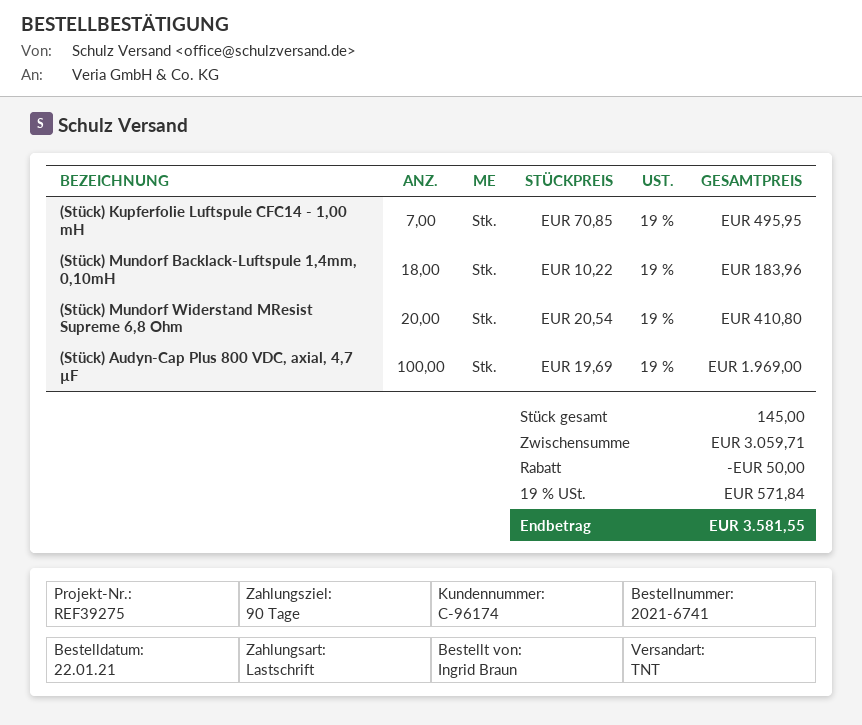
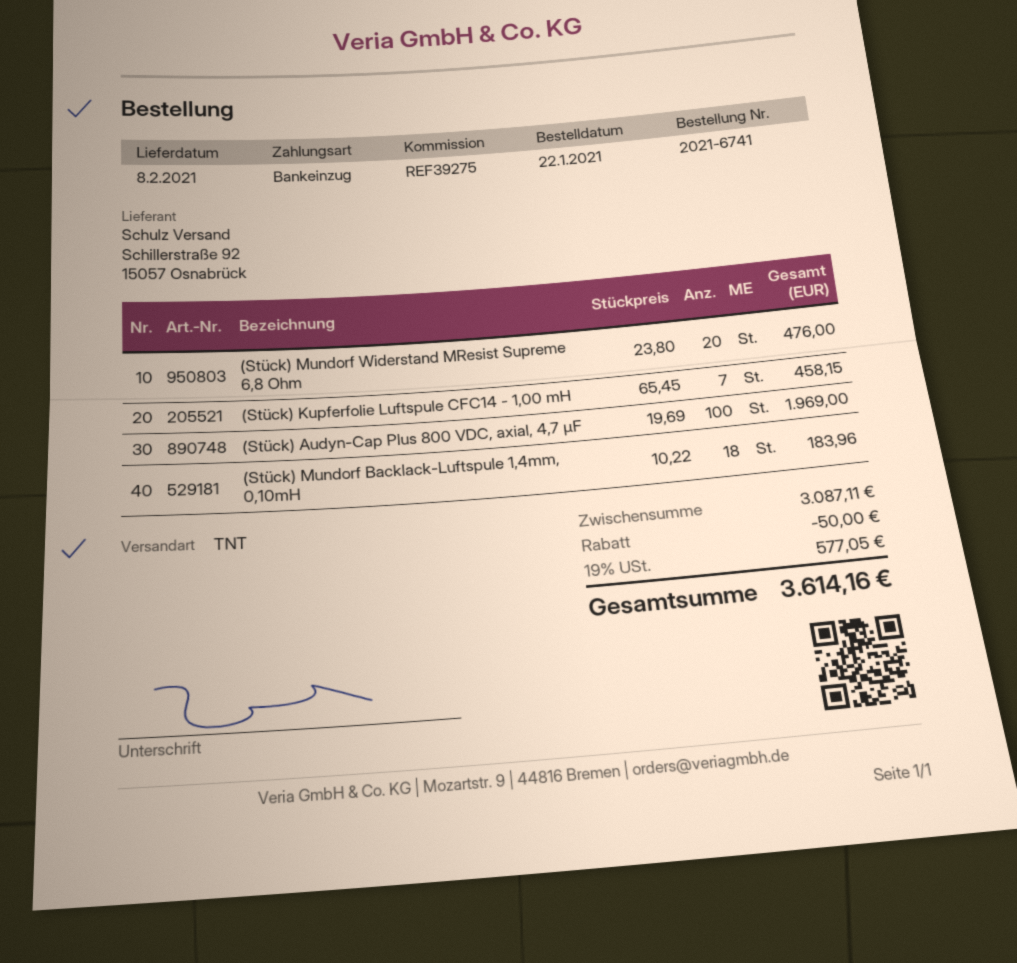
(Stück) Kupferfolie Luftspule CFC14 - 1,00 mH: 7 x 70.85 = 495.95 -> 7 x 65.45 = 458.15
(Stück) Mundorf Widerstand MResist Supreme 6,8 Ohm: 20 x 20.54 = 410.80 -> 20 x 23.80 = 476.00
subtotal: 3059.71 -> 3087.11
tax: 19% = 571.84 -> 19% = 577.05
total: 3581.55 -> 3614.16

